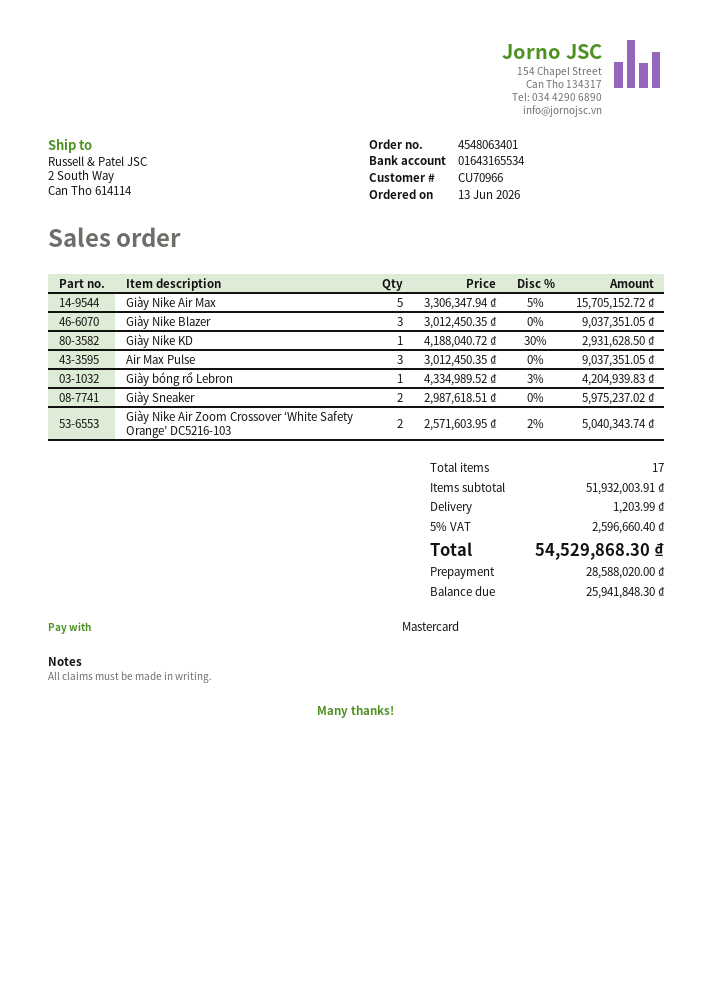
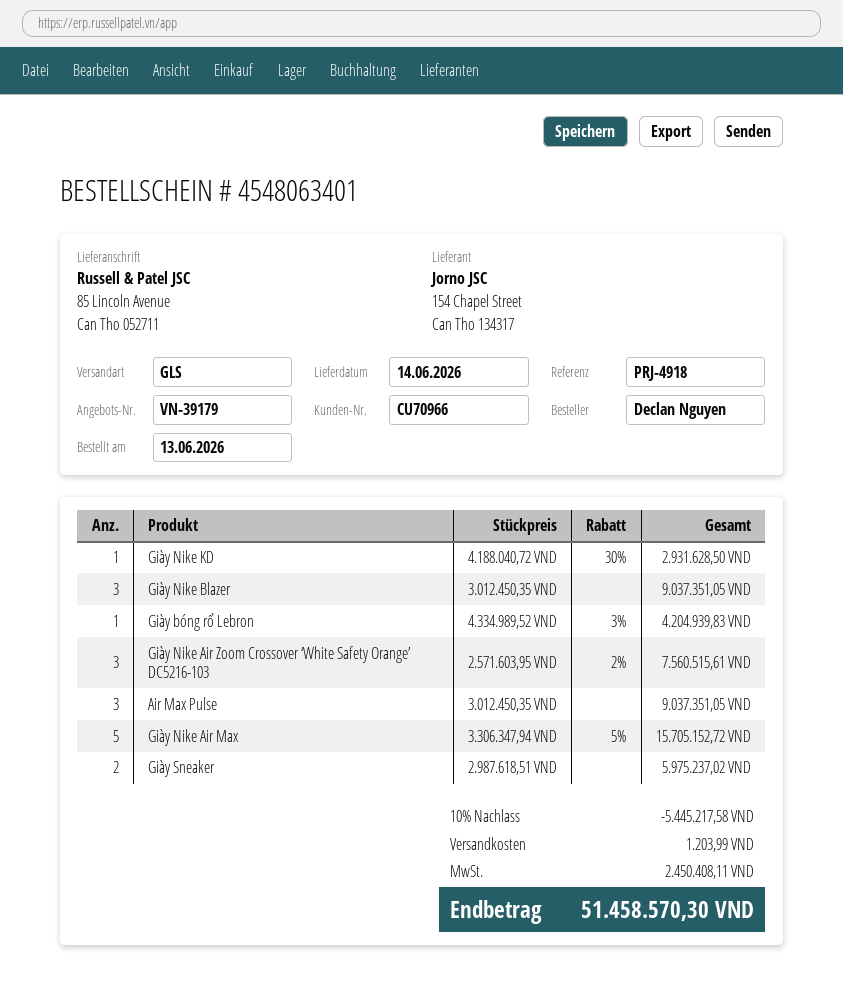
ship to: 2 South Way, Can Tho 614114 -> 85 Lincoln Avenue, Can Tho 052711
Giày Nike Air Zoom Crossover ‘White Safety Orange’ DC5216-103: 2 x 2571603.95 - 2% = 5040343.74 -> 3 x 2571603.95 - 2% = 7560515.61
discount: none -> 10% = 5445217.58
tax: 2596660.40 -> 2450408.11
total: 54529868.30 -> 51458570.30

